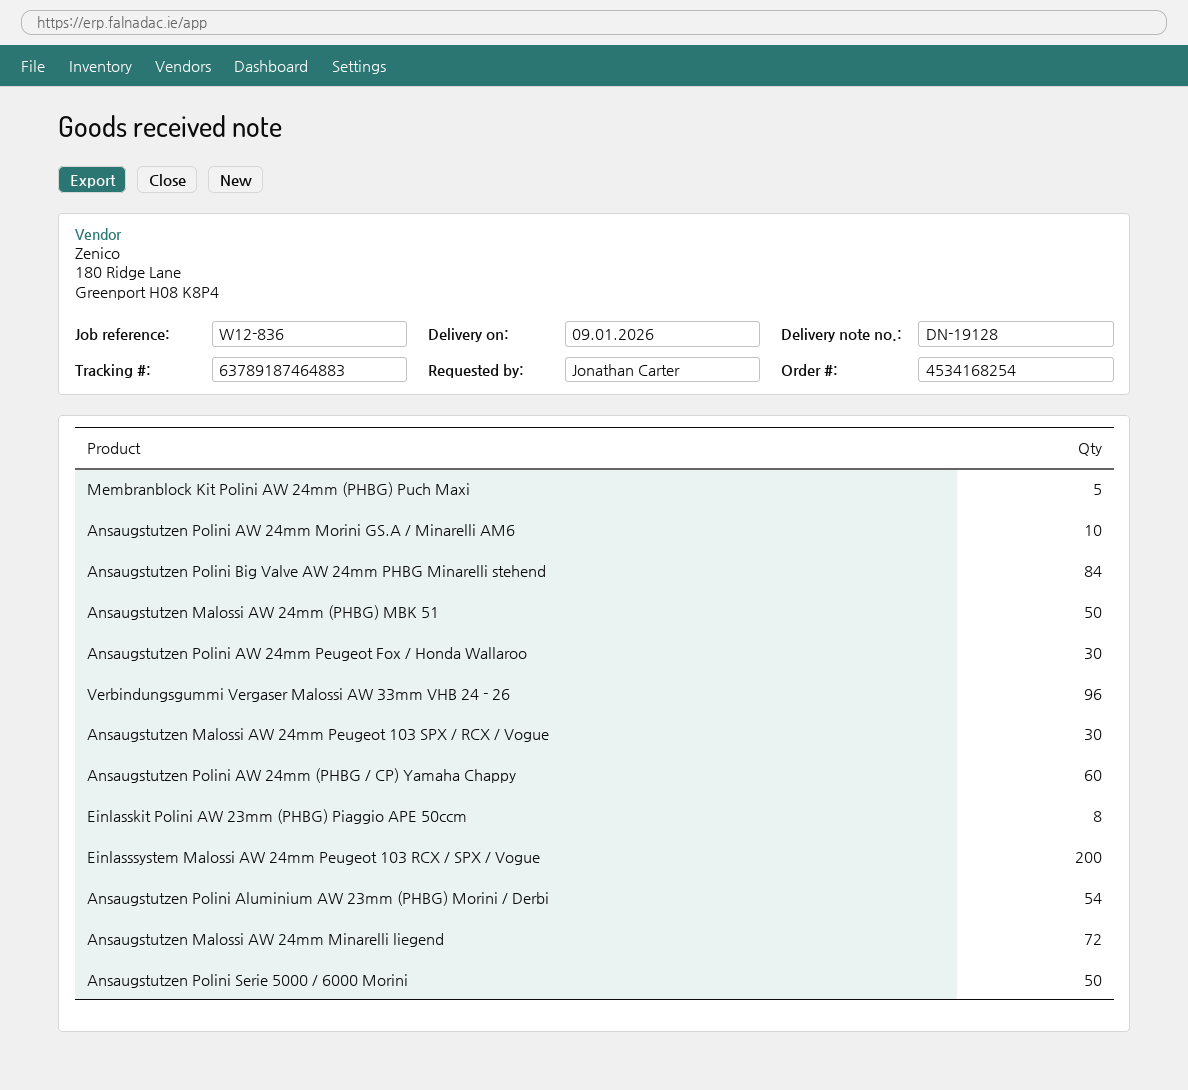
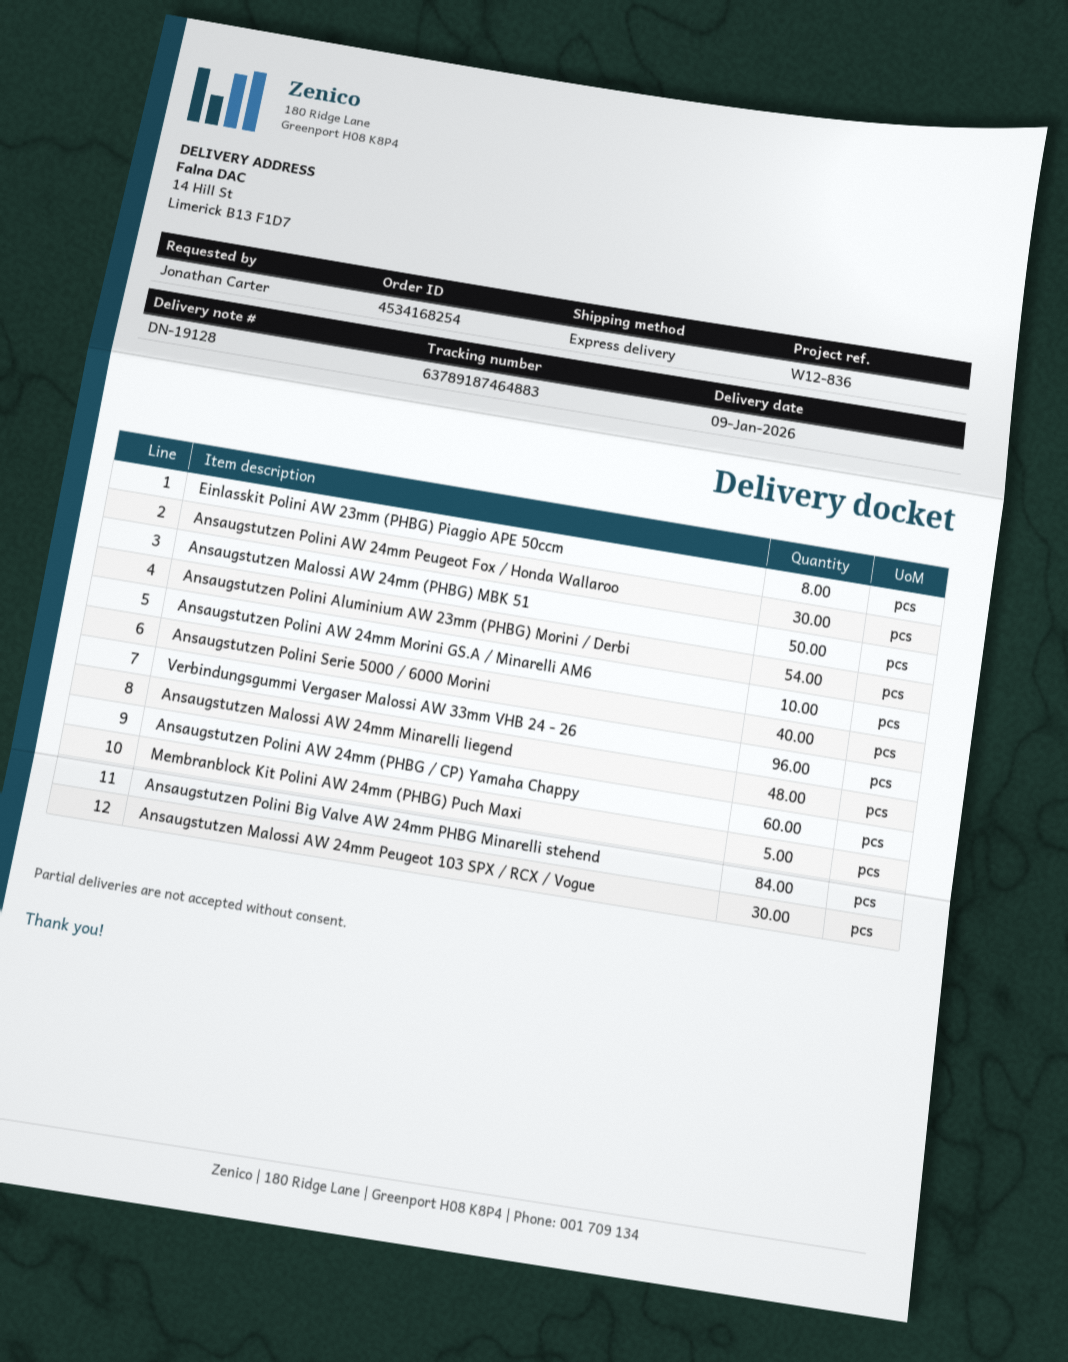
Einlasssystem Malossi AW 24mm Peugeot 103 RCX / SPX / Vogue: 200 -> none
Ansaugstutzen Malossi AW 24mm Minarelli liegend: 72 -> 48
Ansaugstutzen Polini Serie 5000 / 6000 Morini: 50 -> 40

